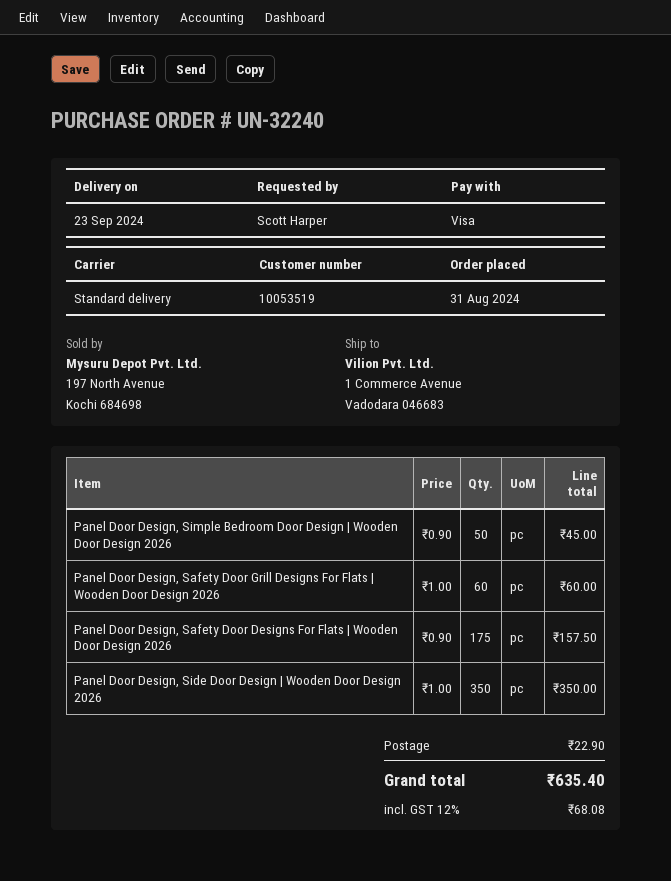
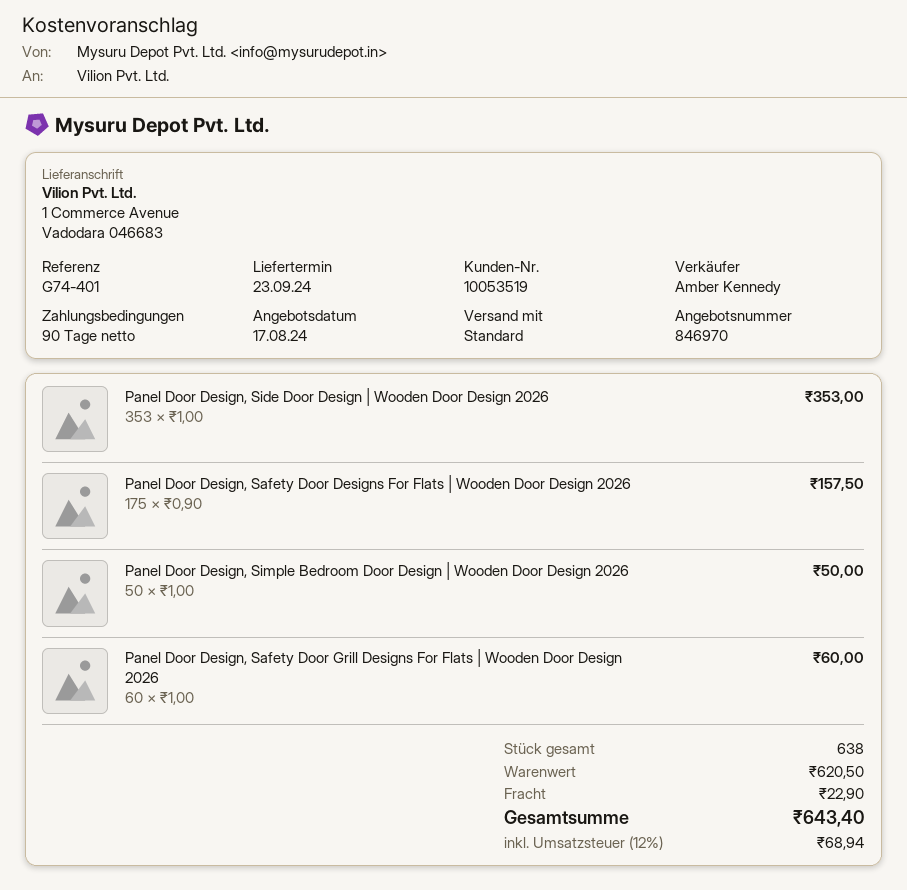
Panel Door Design, Simple Bedroom Door Design | Wooden Door Design 2026: 50 x 0.90 = 45.00 -> 50 x 1.00 = 50.00
Panel Door Design, Side Door Design | Wooden Door Design 2026: 350 x 1.00 = 350.00 -> 353 x 1.00 = 353.00
tax: 12% = 68.08 -> 12% = 68.94
total: 635.40 -> 643.40

